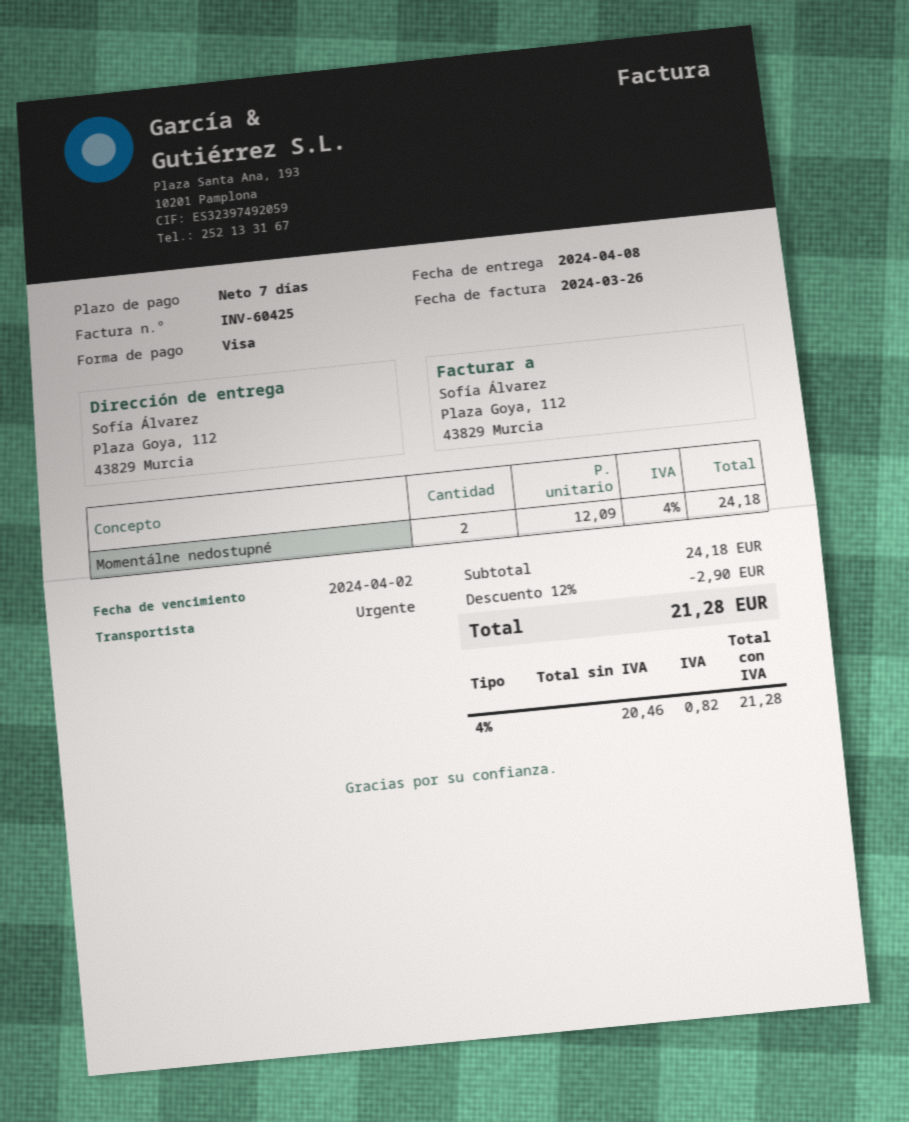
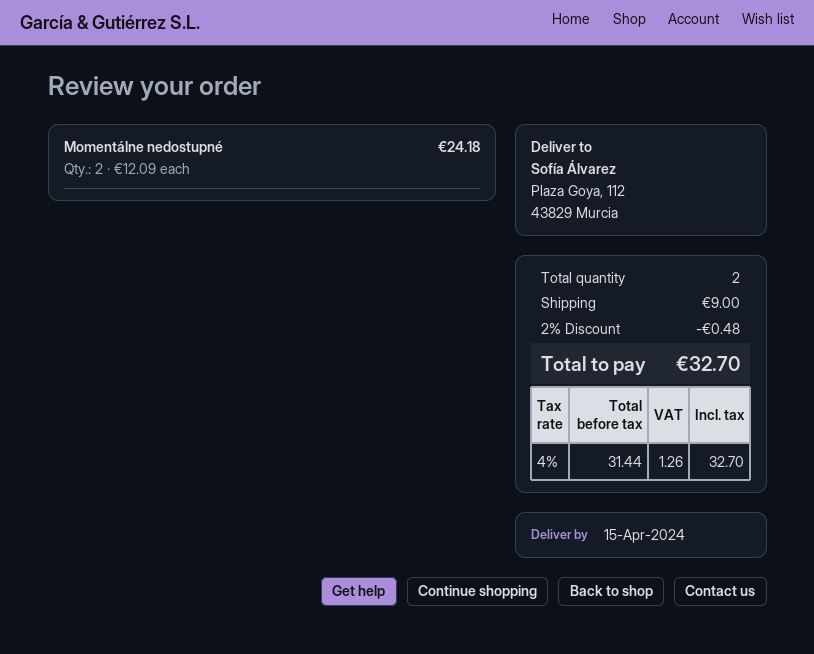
delivery date: 2024-04-08 -> 2024-04-15
discount: 12% = 2.90 -> 2% = 0.48
shipping: none -> 9.00
net: 20.46 -> 31.44
tax: 4% = 0.82 -> 4% = 1.26
total: 21.28 -> 32.70

